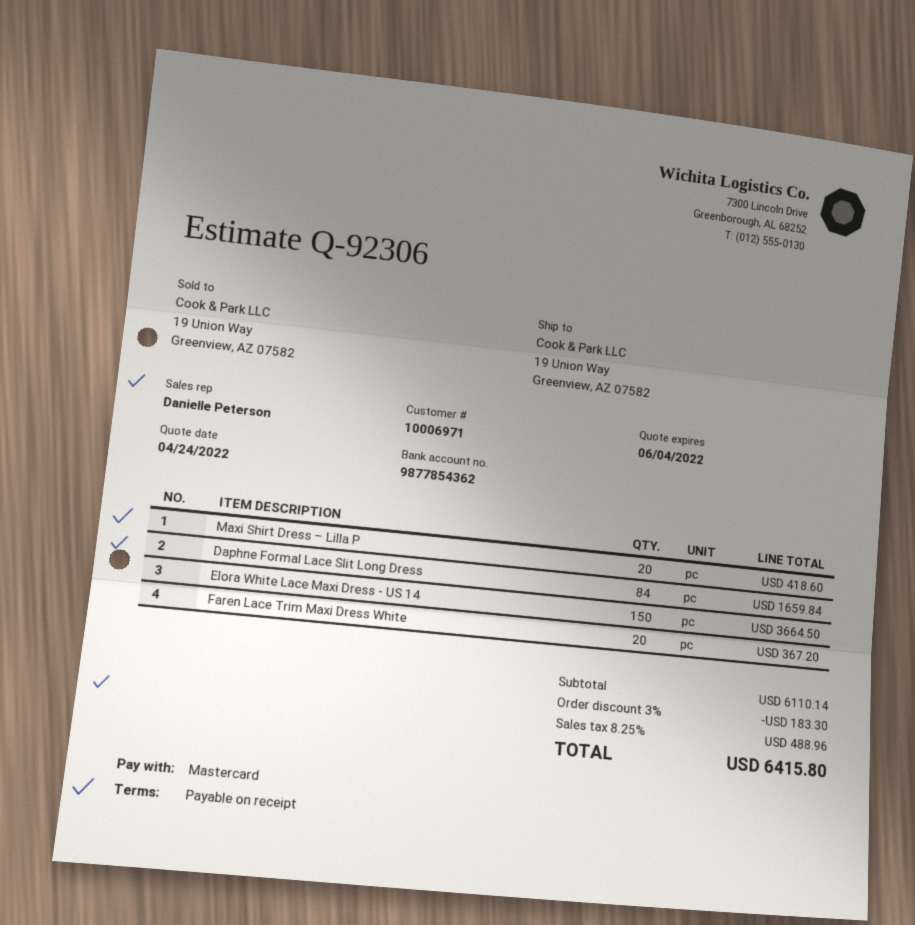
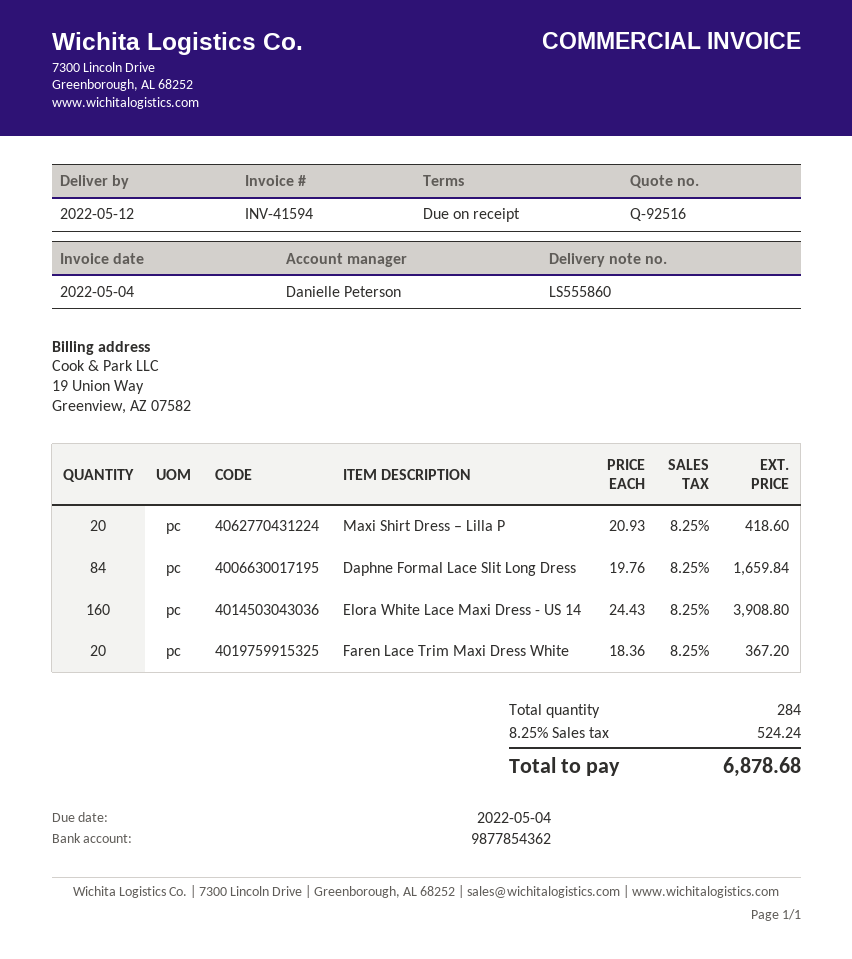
quote number: Q-92306 -> Q-92516
Elora White Lace Maxi Dress - US 14: 150 for 3664.50 -> 160 for 3908.80
discount: 3% = 183.30 -> none
tax: 8.25% = 488.96 -> 8.25% = 524.24
total: 6415.80 -> 6878.68

